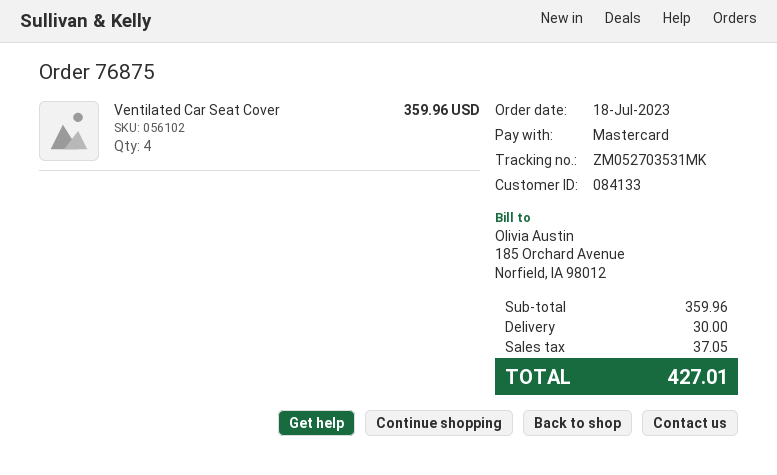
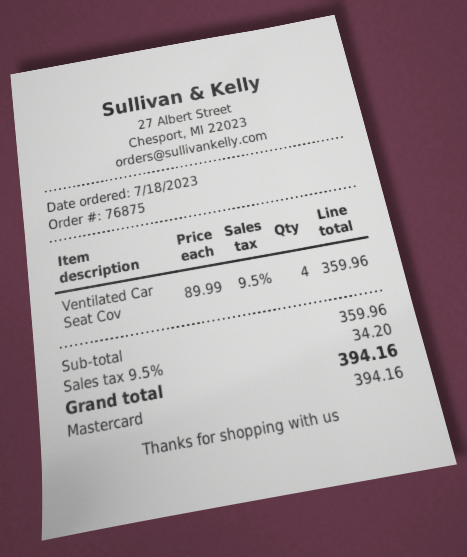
shipping: 30.00 -> none
tax: 37.05 -> 34.20
total: 427.01 -> 394.16

